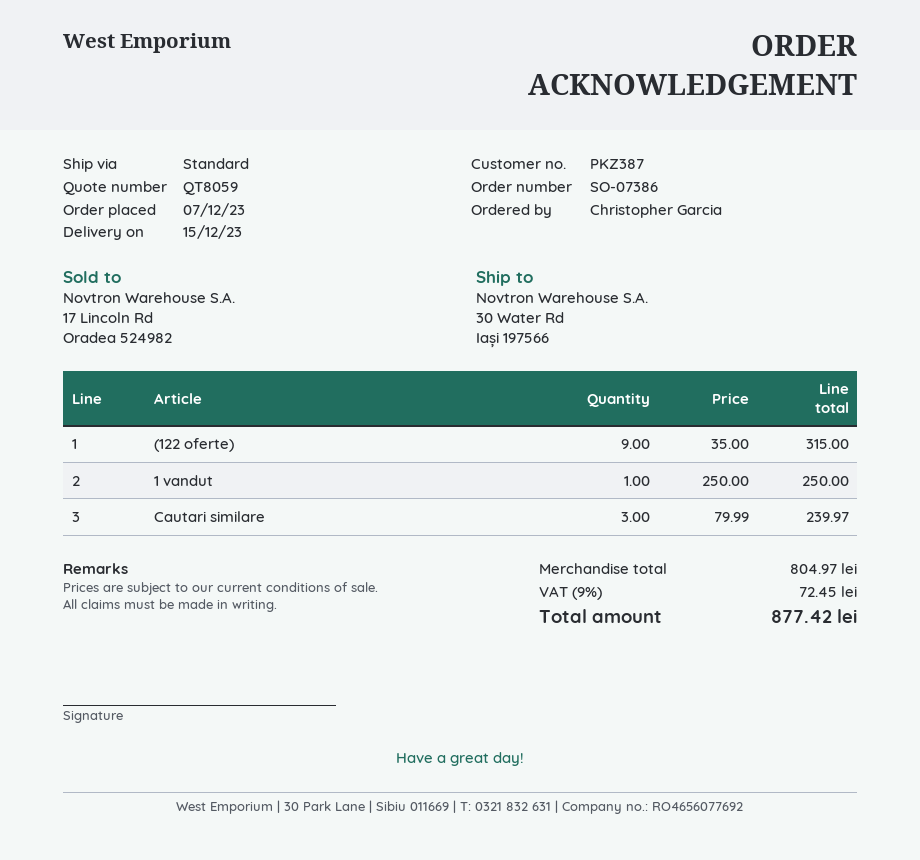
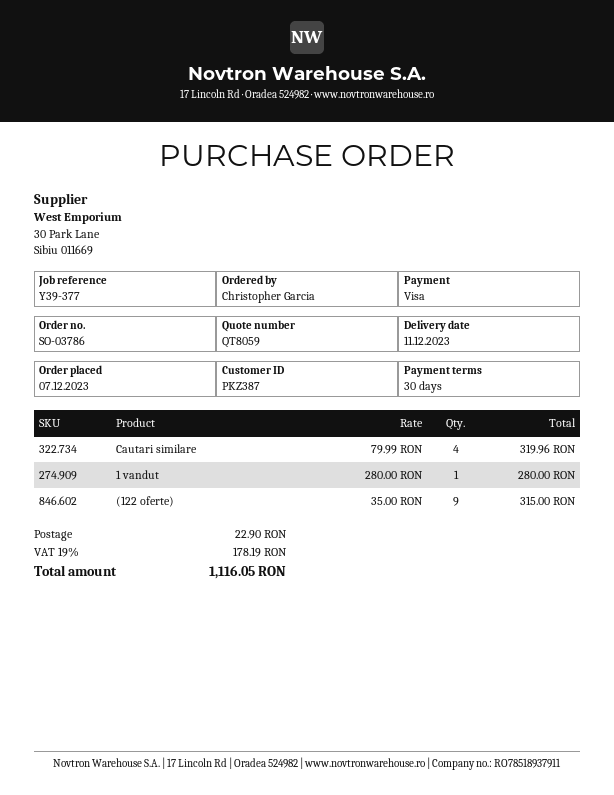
order number: SO-07386 -> SO-03786
delivery date: 2023-12-15 -> 2023-12-11
1 vandut: 1 x 250.00 = 250.00 -> 1 x 280.00 = 280.00
Cautari similare: 3 x 79.99 = 239.97 -> 4 x 79.99 = 319.96
shipping: none -> 22.90
tax: 9% = 72.45 -> 19% = 178.19
total: 877.42 -> 1116.05

